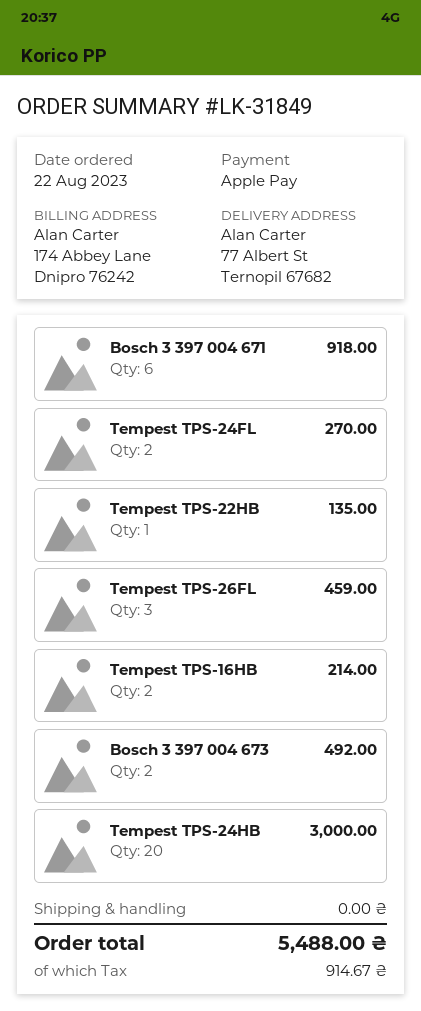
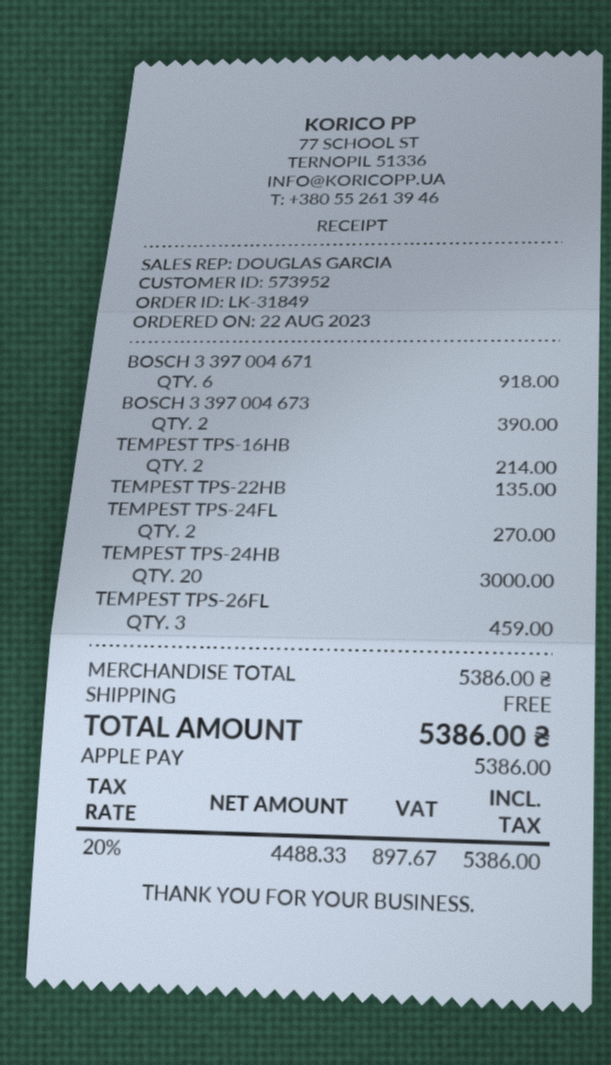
Bosch 3 397 004 673: 2 for 492.00 -> 2 for 390.00
tax: 914.67 -> 897.67
total: 5488.00 -> 5386.00

